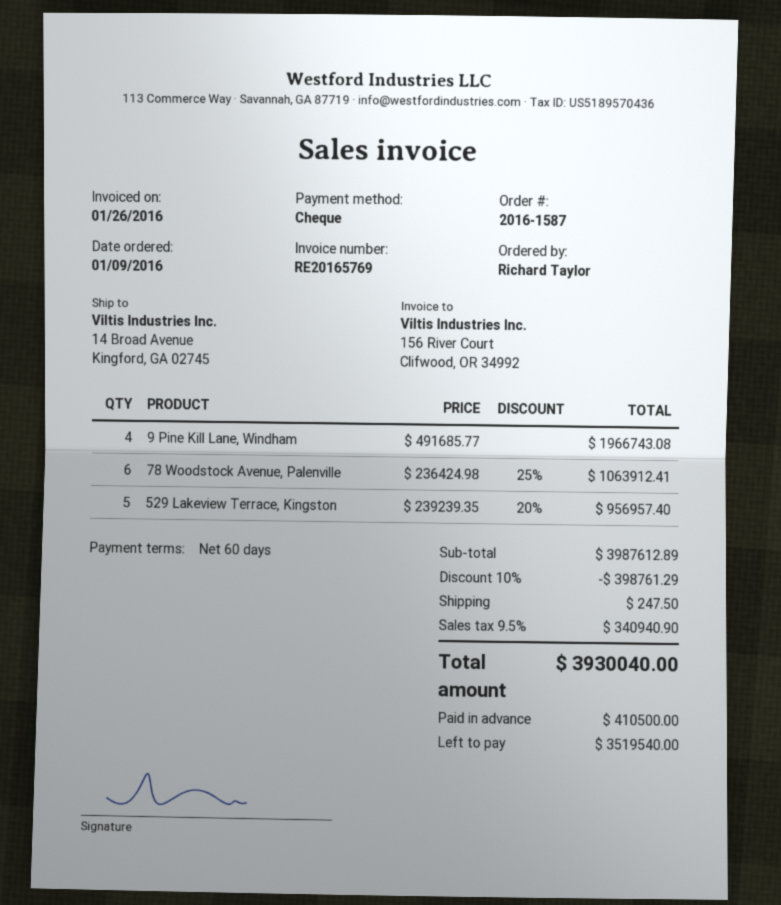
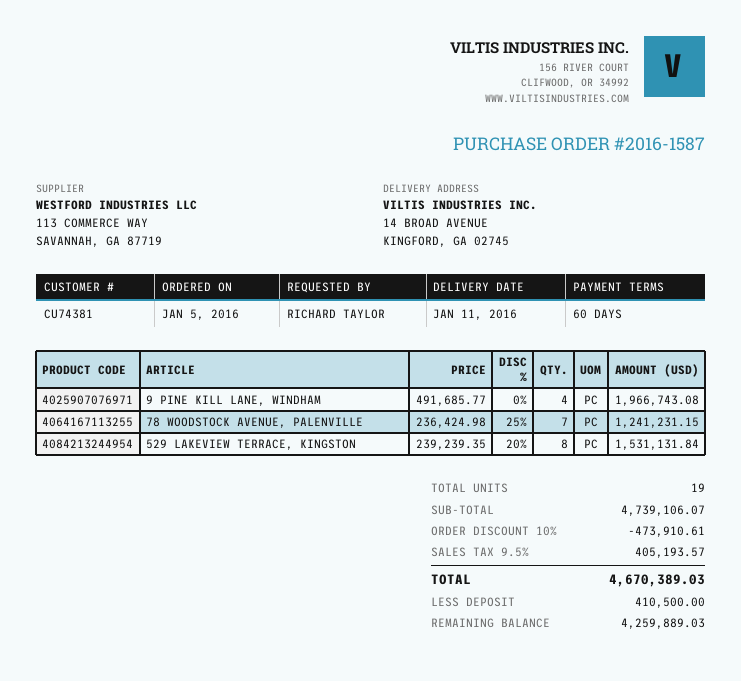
order date: 2016-01-09 -> 2016-01-05
78 Woodstock Avenue, Palenville: 6 x 236424.98 - 25% = 1063912.41 -> 7 x 236424.98 - 25% = 1241231.15
529 Lakeview Terrace, Kingston: 5 x 239239.35 - 20% = 956957.40 -> 8 x 239239.35 - 20% = 1531131.84
subtotal: 3987612.89 -> 4739106.07
discount: 10% = 398761.29 -> 10% = 473910.61
shipping: 247.50 -> none
tax: 9.5% = 340940.90 -> 9.5% = 405193.57
total: 3930040.00 -> 4670389.03
balance: 3519540.00 -> 4259889.03

